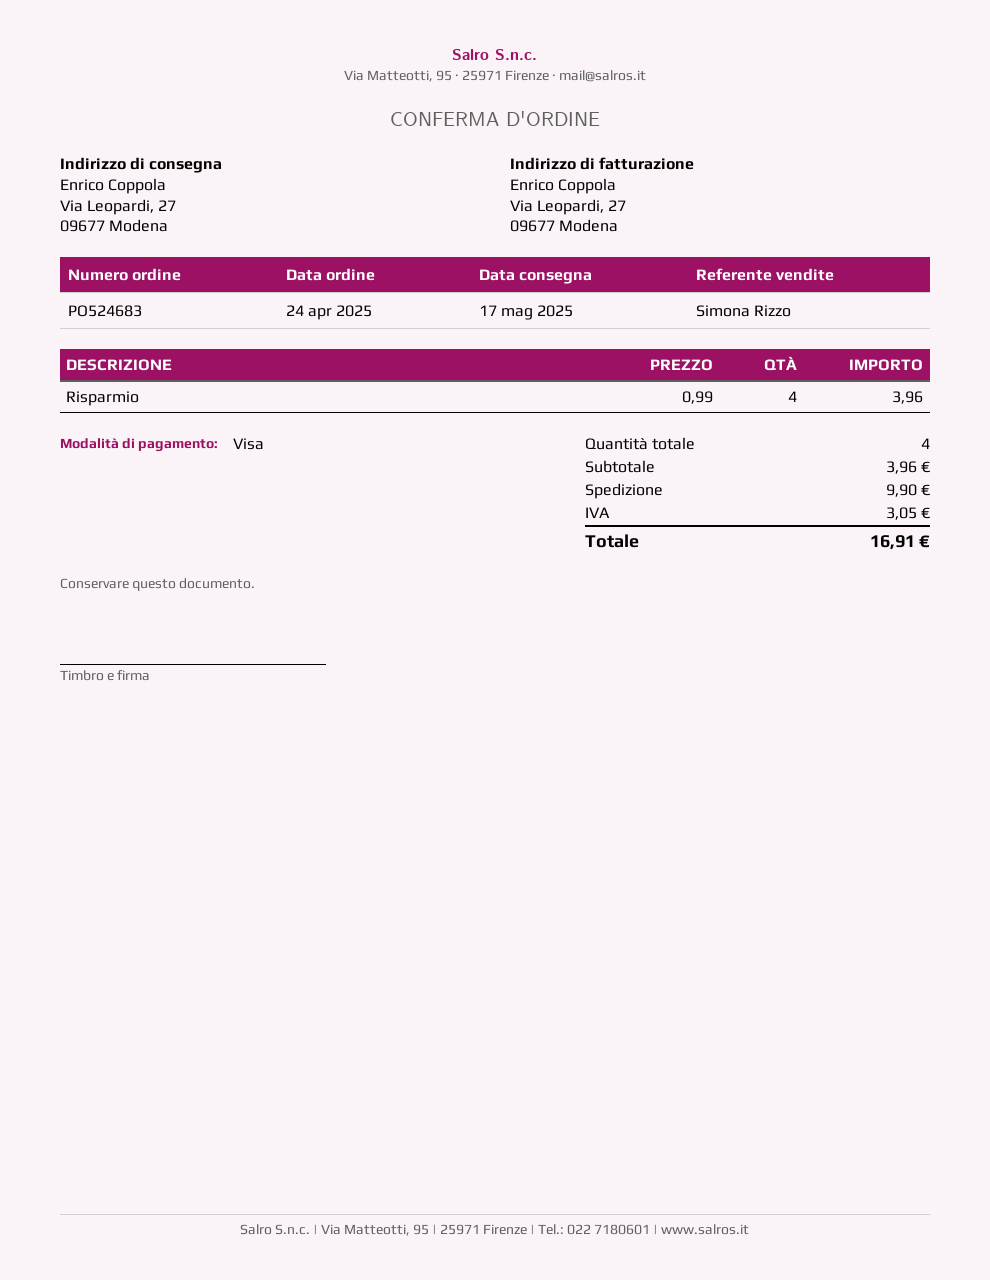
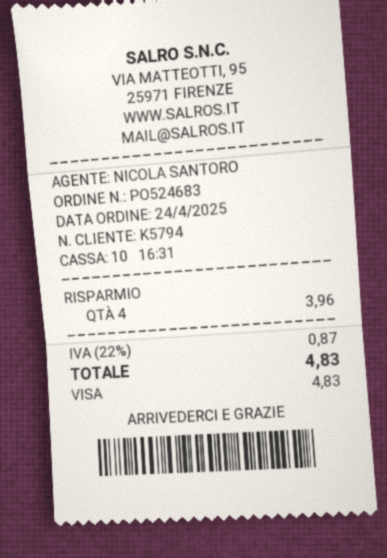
sales rep: Simona Rizzo -> NICOLA SANTORO
shipping: 9.90 -> none
tax: 3.05 -> 0.87
total: 16.91 -> 4.83

